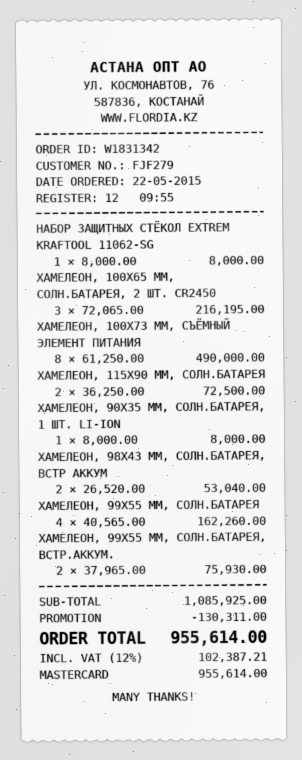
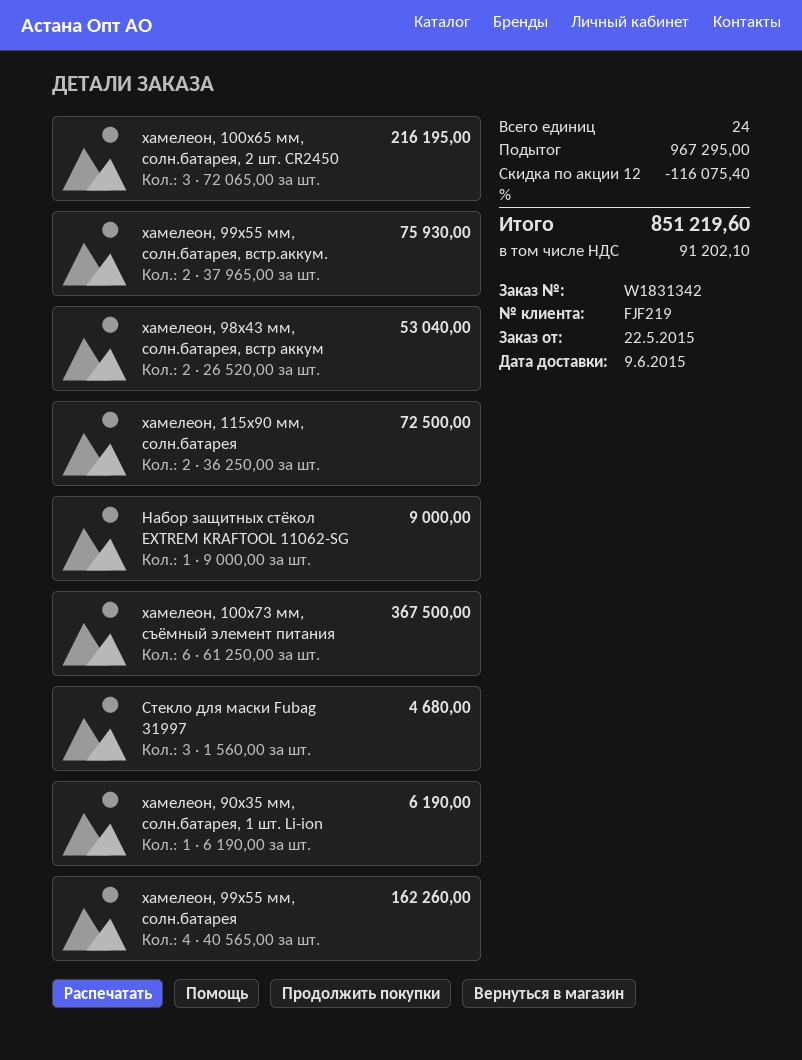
customer number: FJF279 -> FJF219
НАБОР ЗАЩИТНЫХ СТЁКОЛ EXTREM KRAFTOOL 11062-SG: 1 x 8000.00 = 8000.00 -> 1 x 9000.00 = 9000.00
ХАМЕЛЕОН, 100Х73 ММ, СЪЁМНЫЙ ЭЛЕМЕНТ ПИТАНИЯ: 8 x 61250.00 = 490000.00 -> 6 x 61250.00 = 367500.00
ХАМЕЛЕОН, 90Х35 ММ, CОЛН.БАТАРЕЯ, 1 ШТ. LI-ION: 1 x 8000.00 = 8000.00 -> 1 x 6190.00 = 6190.00
Стекло для маски Fubag 31997: none -> 3 x 1560.00 = 4680.00
subtotal: 1085925.00 -> 967295.00
discount: 130311.00 -> 116075.40
tax: 102387.21 -> 91202.10
total: 955614.00 -> 851219.60

